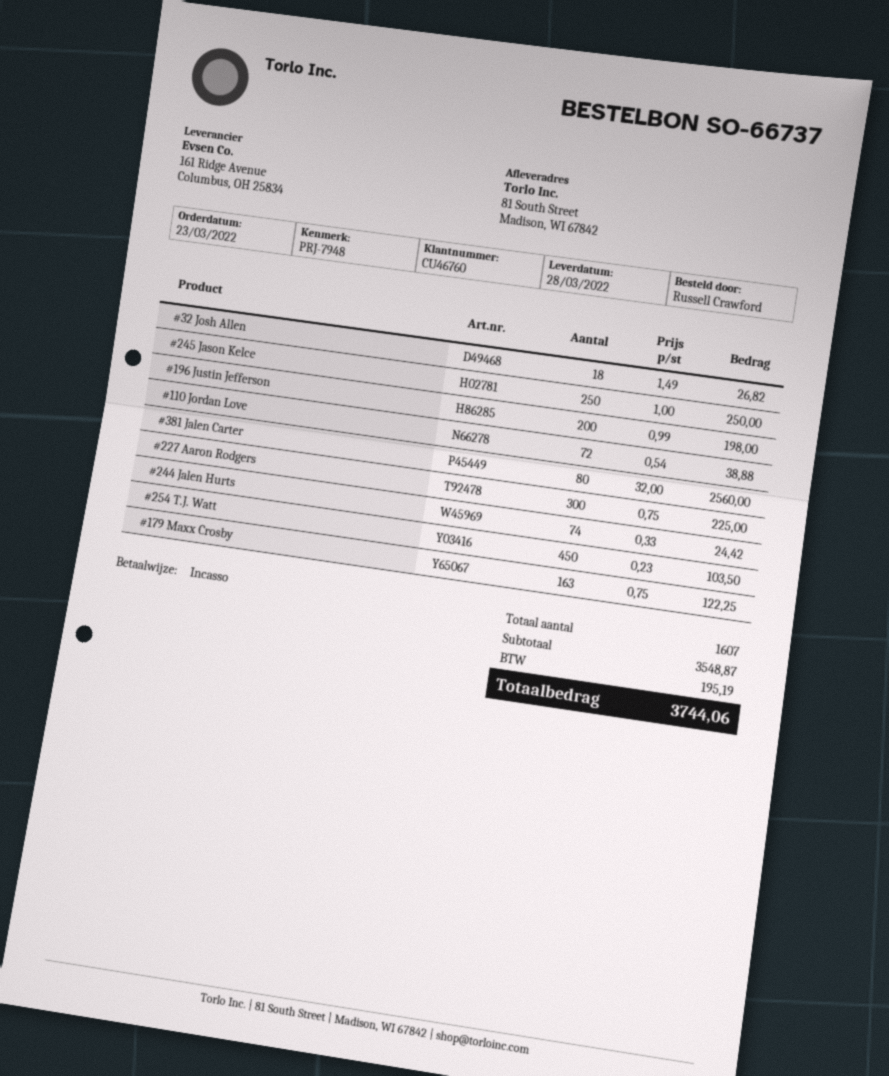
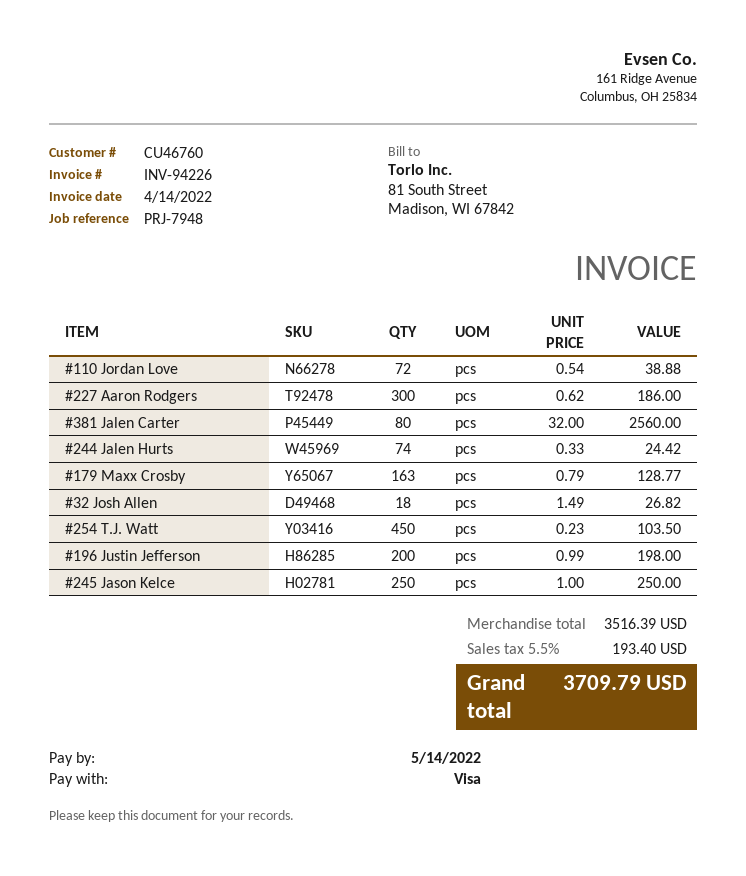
payment method: direct debit -> Visa
#227 Aaron Rodgers: 300 x 0.75 = 225.00 -> 300 x 0.62 = 186.00
#179 Maxx Crosby: 163 x 0.75 = 122.25 -> 163 x 0.79 = 128.77
subtotal: 3548.87 -> 3516.39
tax: 195.19 -> 193.40
total: 3744.06 -> 3709.79

